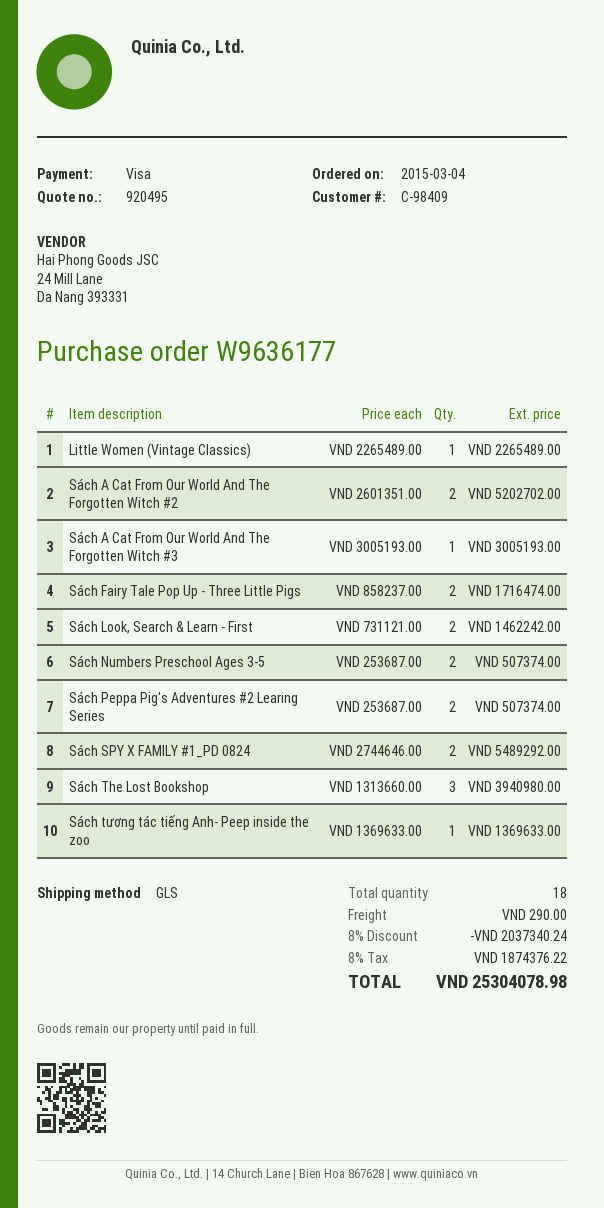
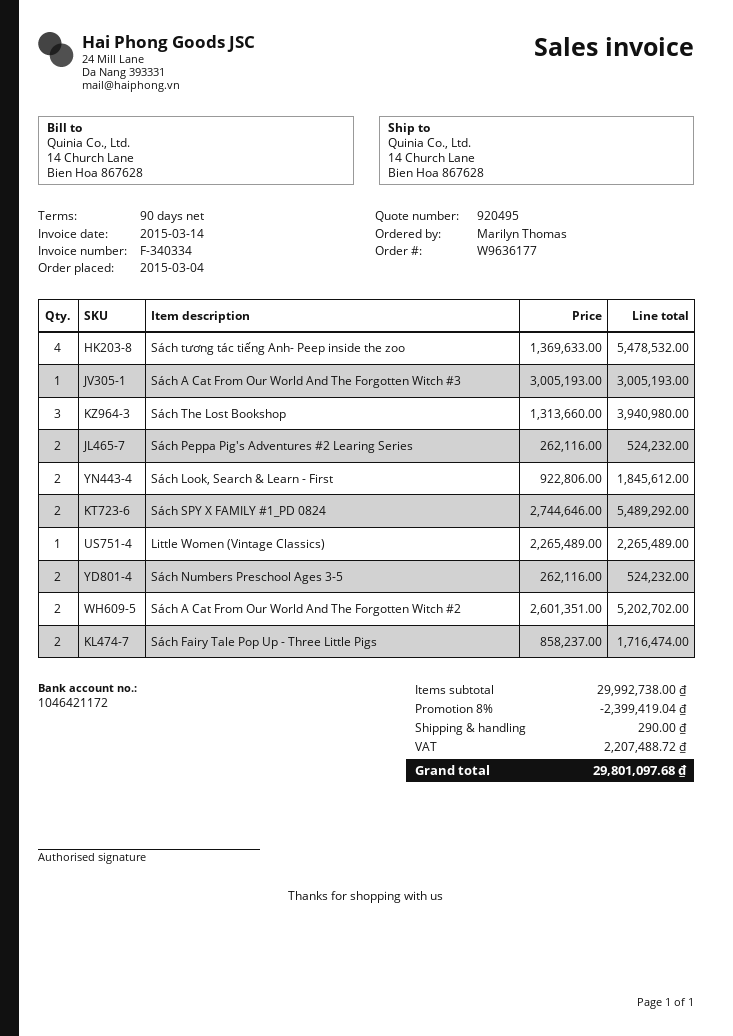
Sách Look, Search & Learn - First: 2 x 731121.00 = 1462242.00 -> 2 x 922806.00 = 1845612.00
Sách Numbers Preschool Ages 3-5: 2 x 253687.00 = 507374.00 -> 2 x 262116.00 = 524232.00
Sách Peppa Pig's Adventures #2 Learing Series: 2 x 253687.00 = 507374.00 -> 2 x 262116.00 = 524232.00
Sách tương tác tiếng Anh- Peep inside the zoo: 1 x 1369633.00 = 1369633.00 -> 4 x 1369633.00 = 5478532.00
discount: 8% = 2037340.24 -> 8% = 2399419.04
tax: 1874376.22 -> 2207488.72
total: 25304078.98 -> 29801097.68

